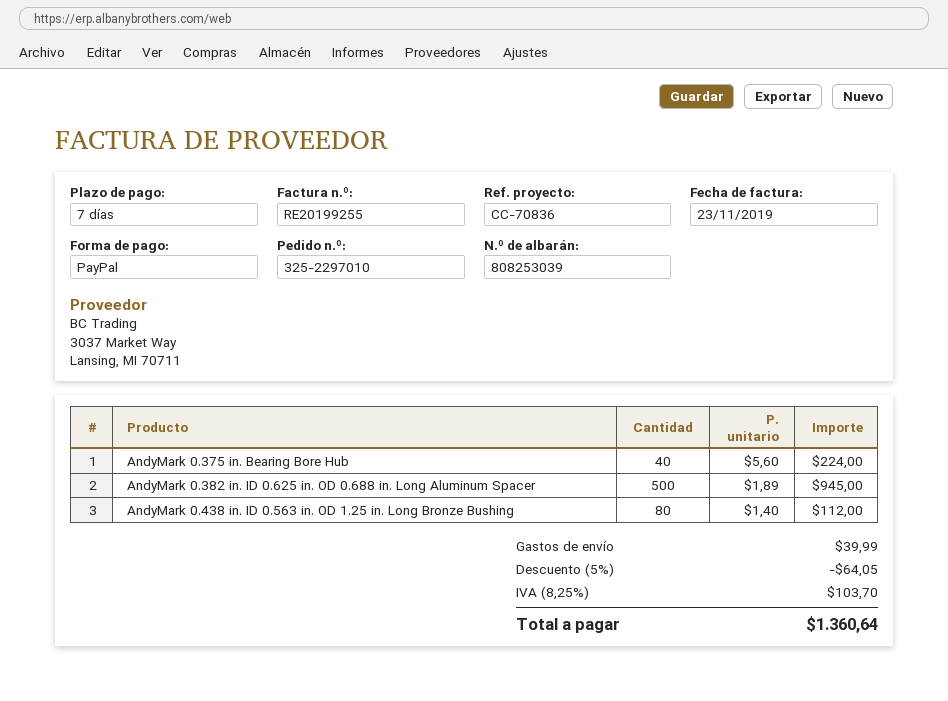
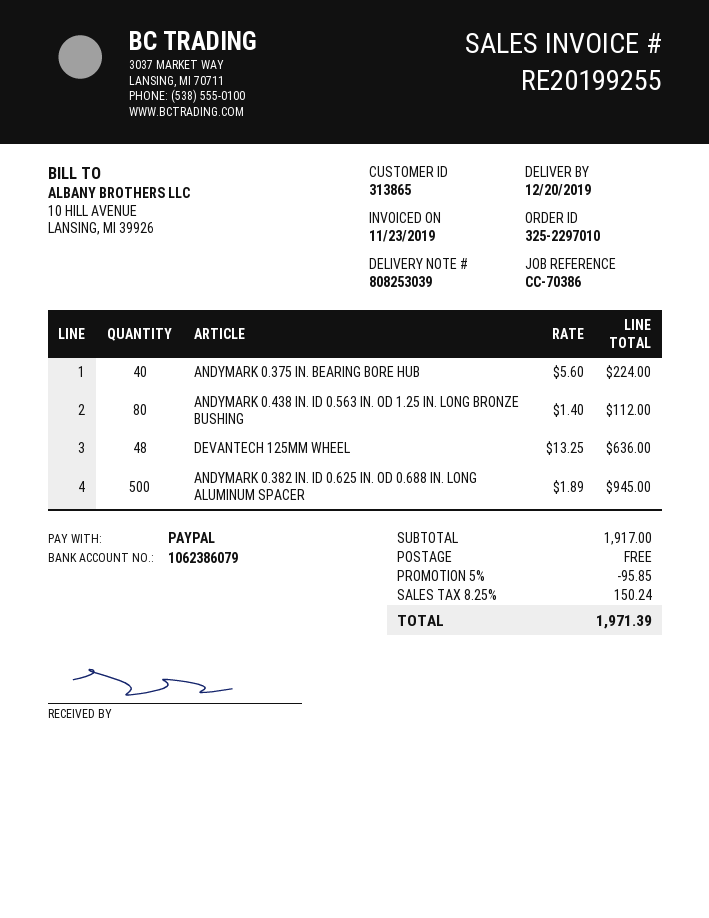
reference: CC-70836 -> CC-70386
DEVANTECH 125MM WHEEL: none -> 48 x 13.25 = 636.00
discount: 5% = 64.05 -> 5% = 95.85
shipping: 39.99 -> 0.00
tax: 8.25% = 103.70 -> 8.25% = 150.24
total: 1360.64 -> 1971.39

